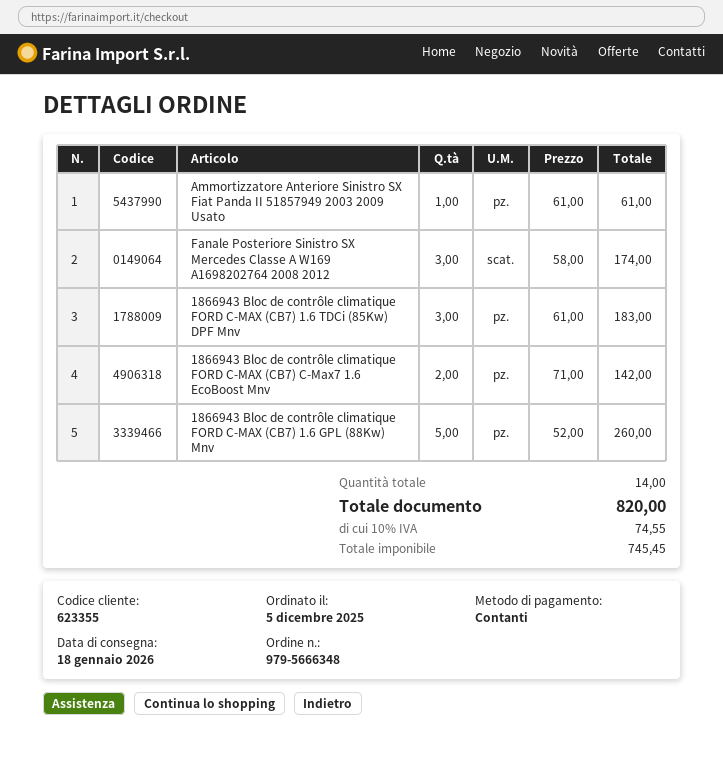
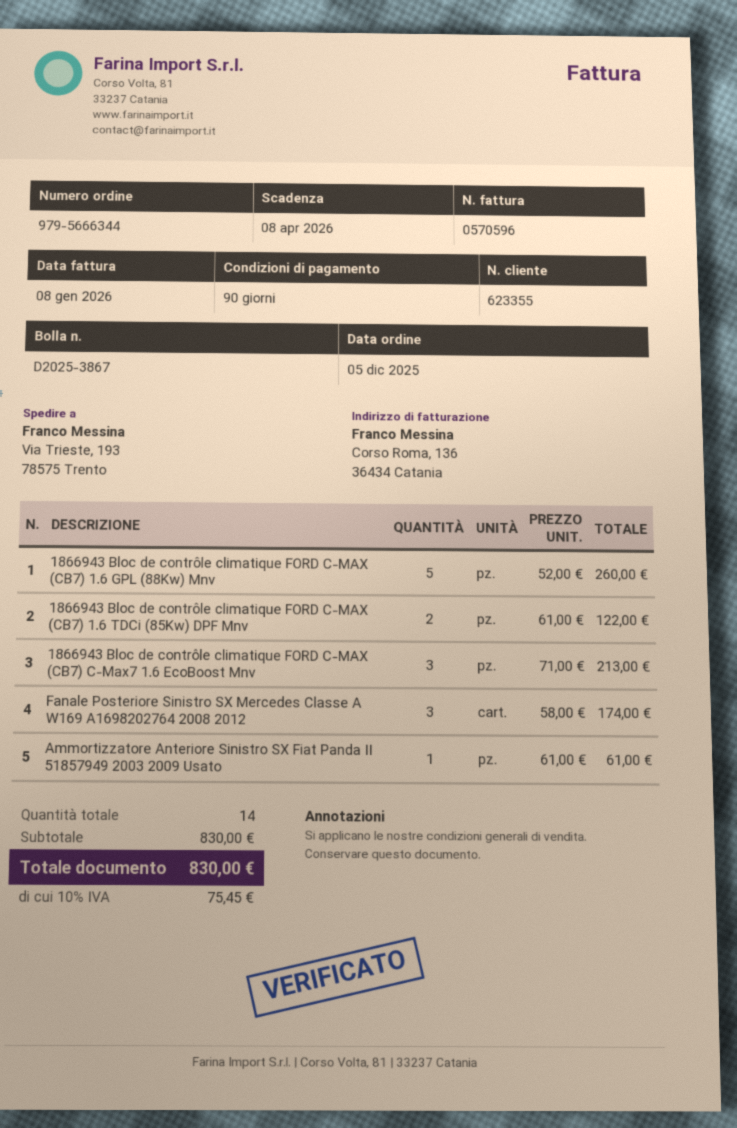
order number: 979-5666348 -> 979-5666344
1866943 Bloc de contrôle climatique FORD C-MAX (CB7) 1.6 TDCi (85Kw) DPF Mnv: 3 x 61.00 = 183.00 -> 2 x 61.00 = 122.00
1866943 Bloc de contrôle climatique FORD C-MAX (CB7) C-Max7 1.6 EcoBoost Mnv: 2 x 71.00 = 142.00 -> 3 x 71.00 = 213.00
tax: 10% = 74.55 -> 10% = 75.45
total: 820.00 -> 830.00

